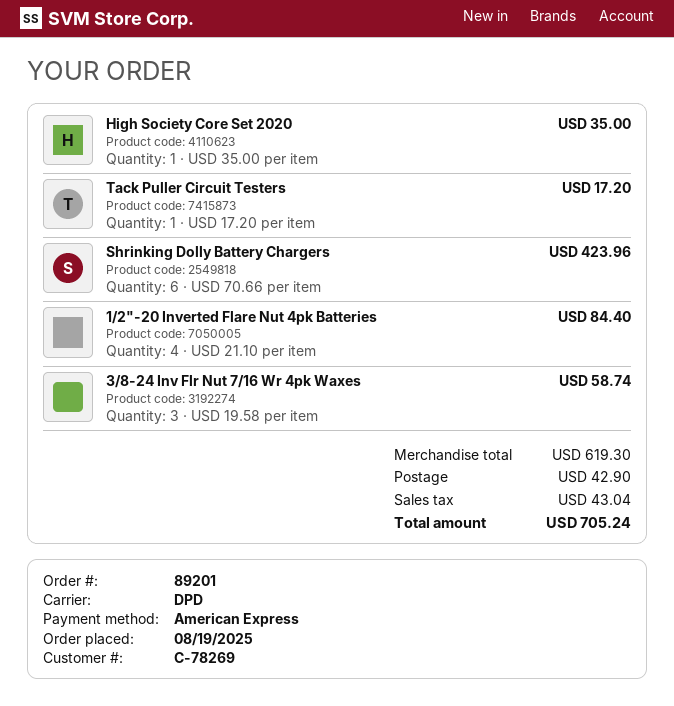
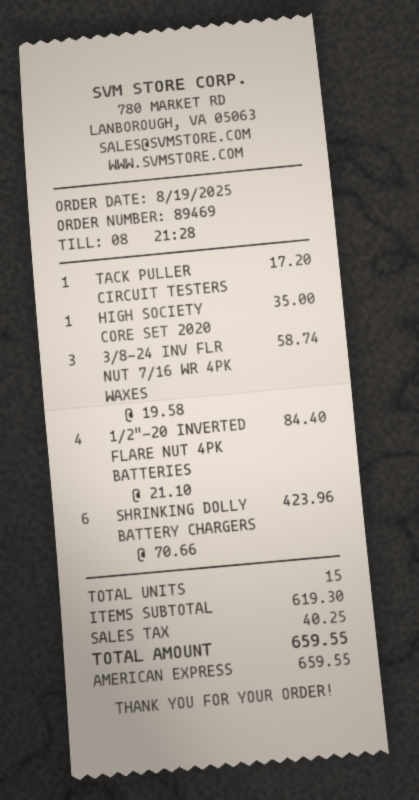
order number: 89201 -> 89469
shipping: 42.90 -> none
tax: 43.04 -> 40.25
total: 705.24 -> 659.55

